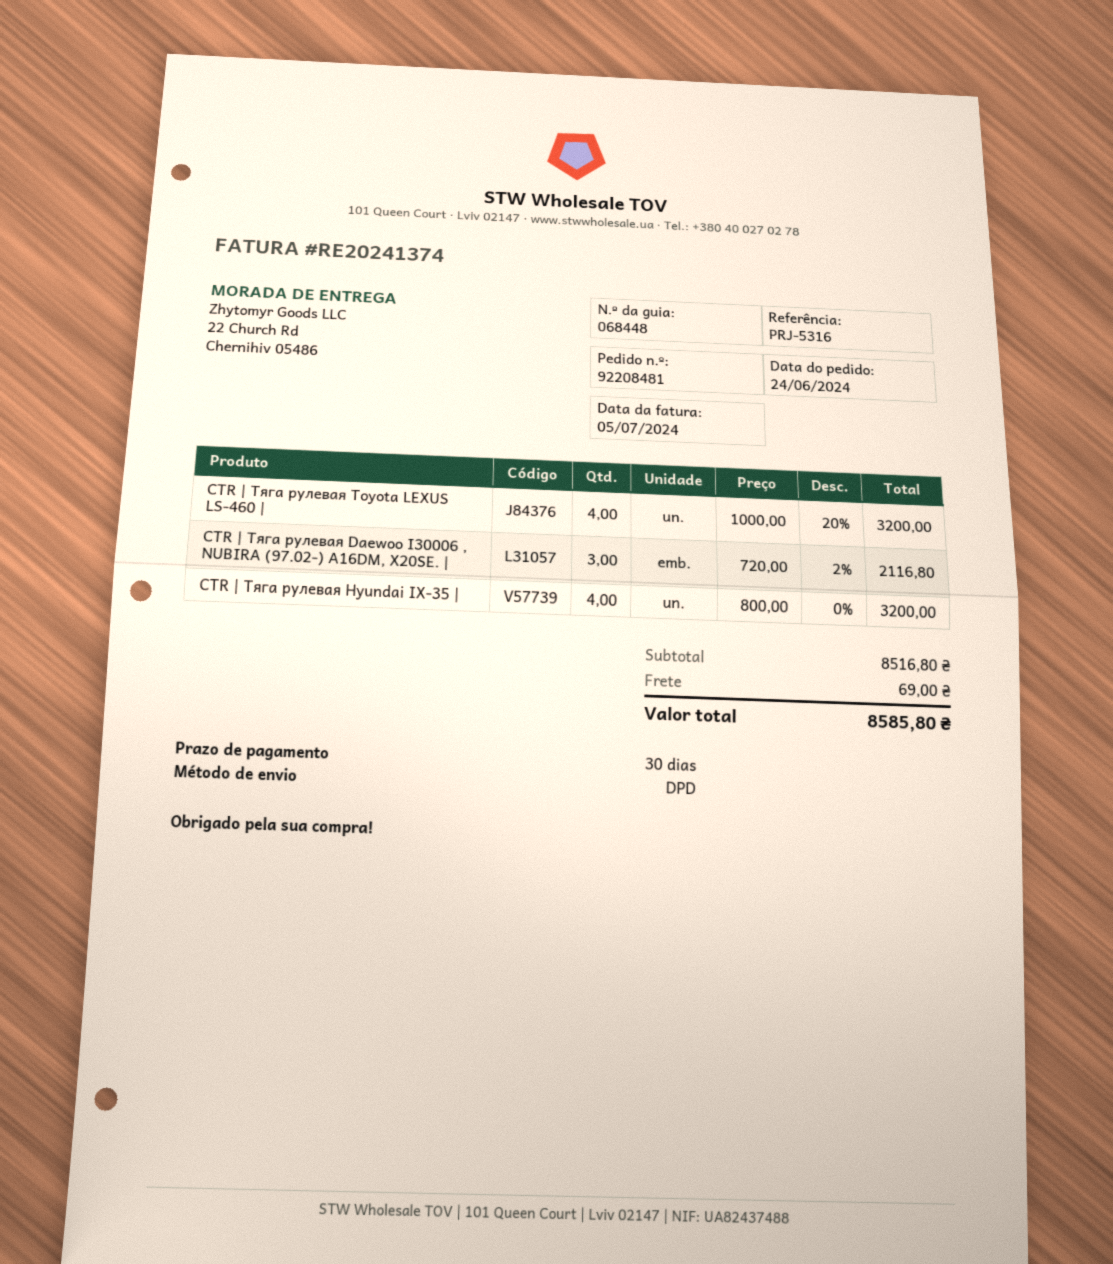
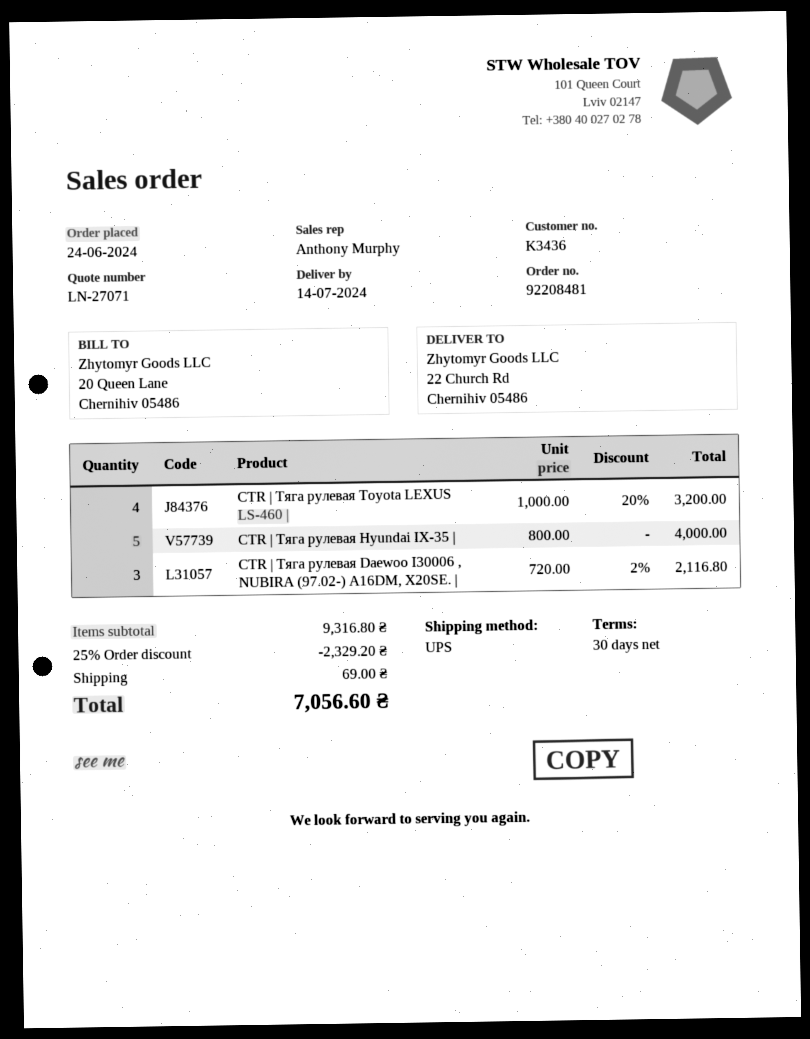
shipping method: DPD -> UPS
CTR | Тяга рулевая Hyundai IX-35 |: 4 x 800.00 = 3200.00 -> 5 x 800.00 = 4000.00
subtotal: 8516.80 -> 9316.80
discount: none -> 25% = 2329.20
total: 8585.80 -> 7056.60

